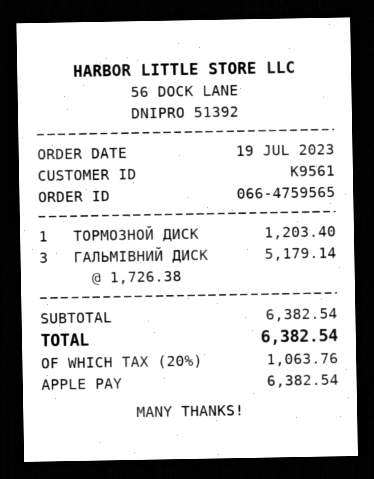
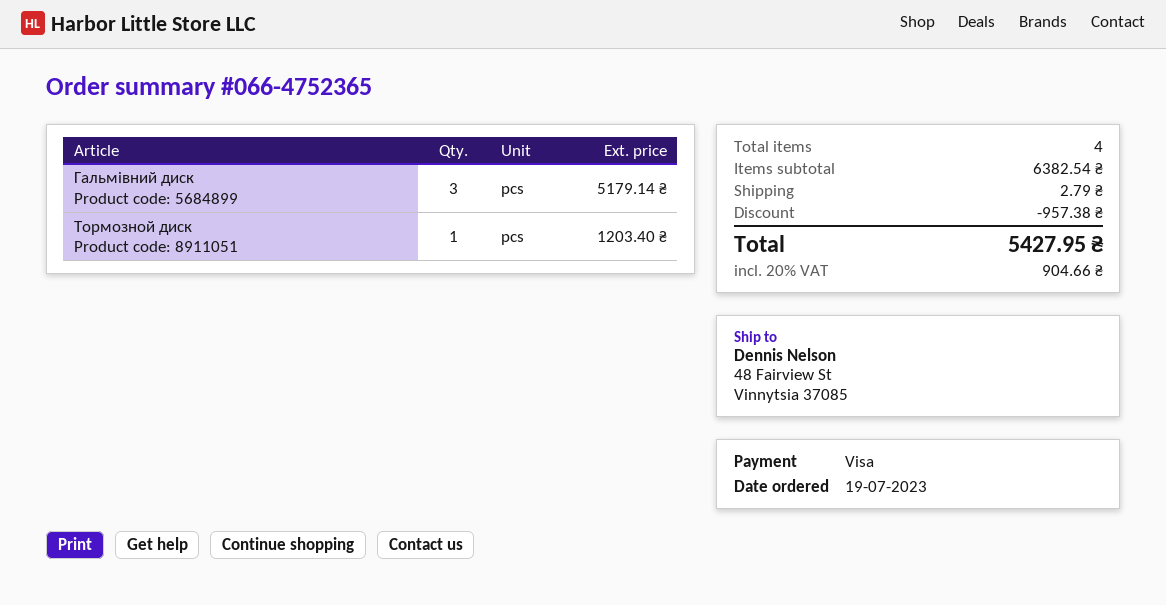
order number: 066-4759565 -> 066-4752365
payment method: Apple Pay -> Visa
discount: none -> 957.38
shipping: none -> 2.79
tax: 20% = 1063.76 -> 20% = 904.66
total: 6382.54 -> 5427.95

